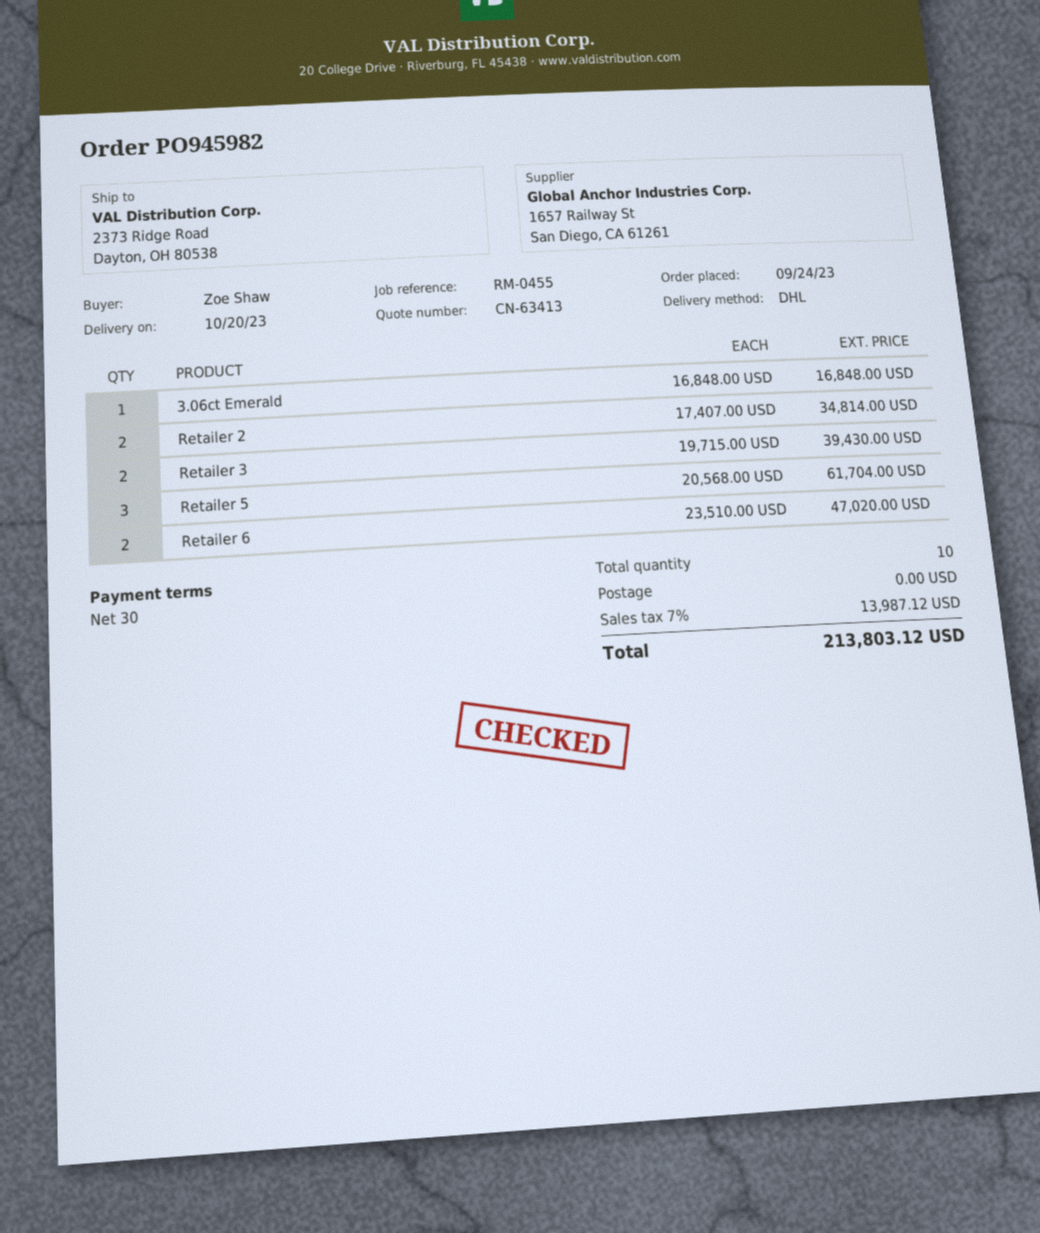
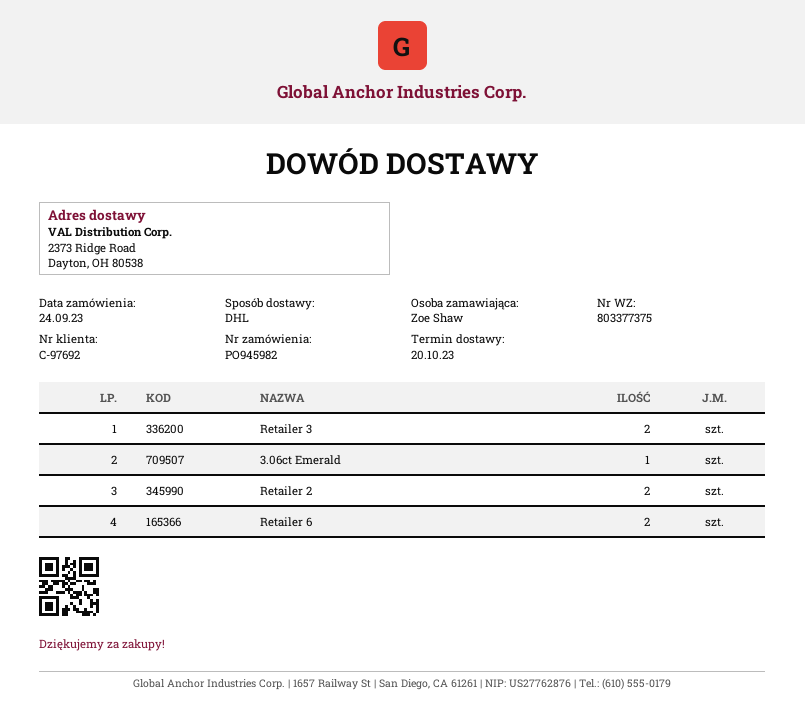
Retailer 5: 3 -> none

